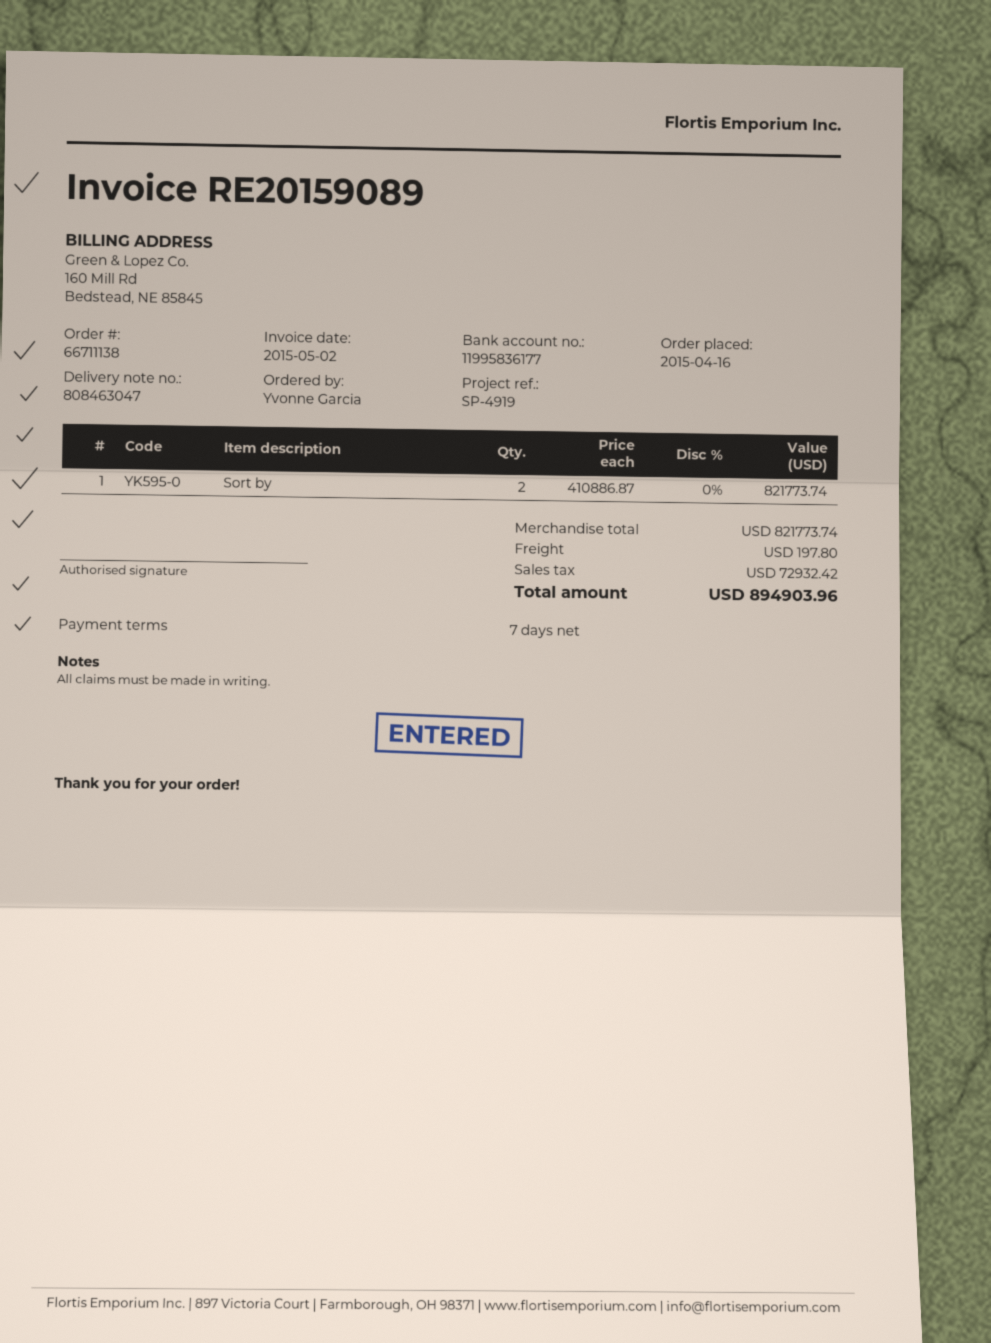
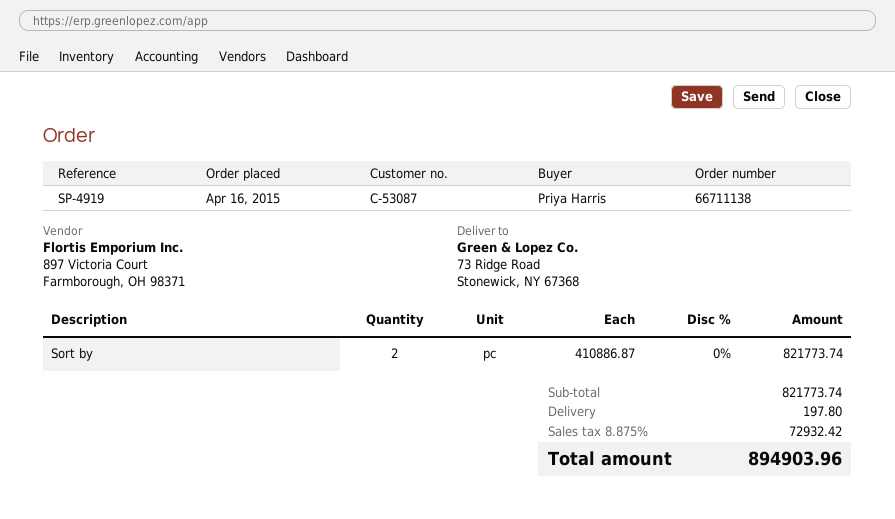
ordered by: Yvonne Garcia -> Priya Harris

